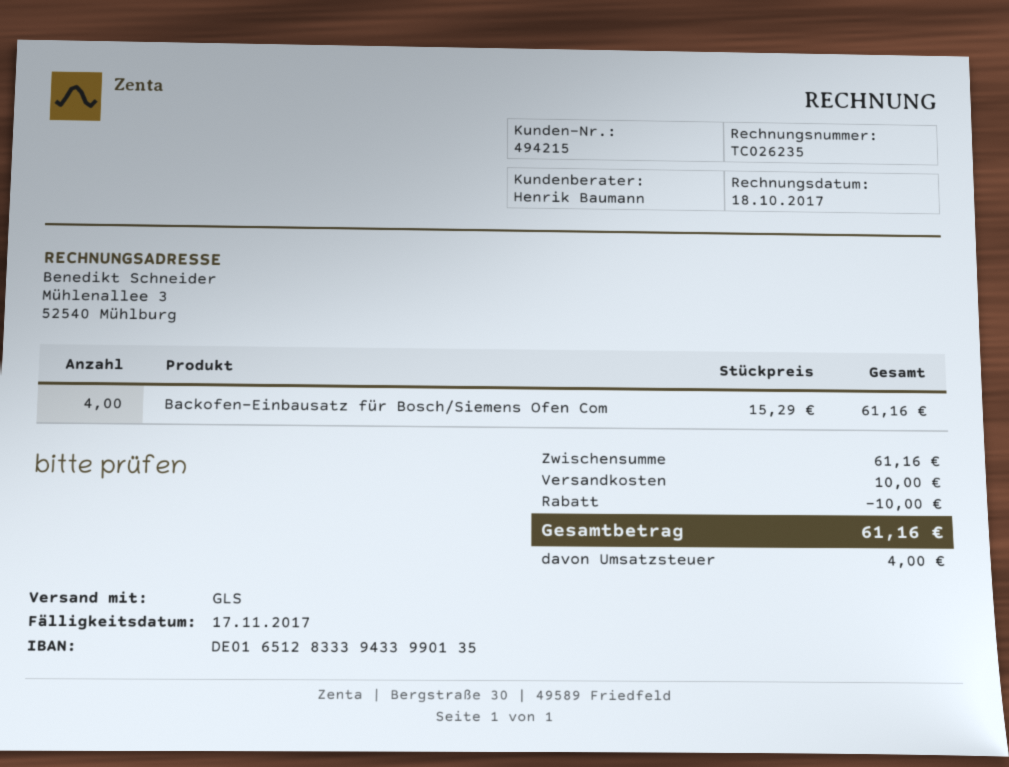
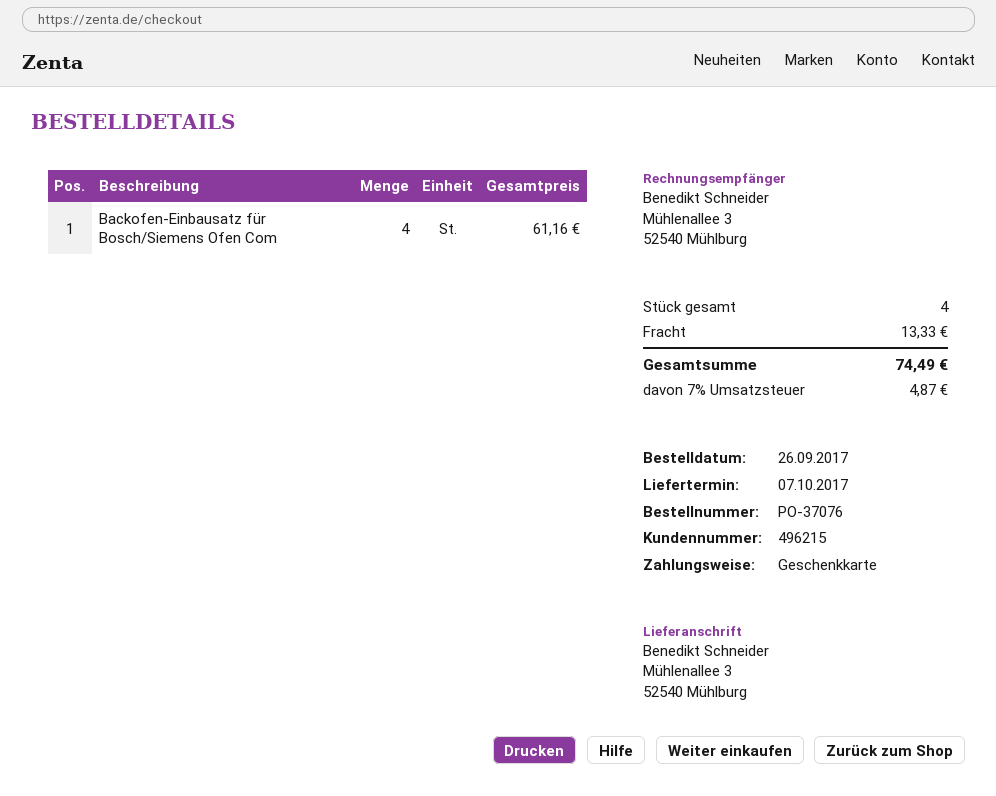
customer number: 494215 -> 496215
discount: 10.00 -> none
shipping: 10.00 -> 13.33
tax: 4.00 -> 4.87
total: 61.16 -> 74.49

